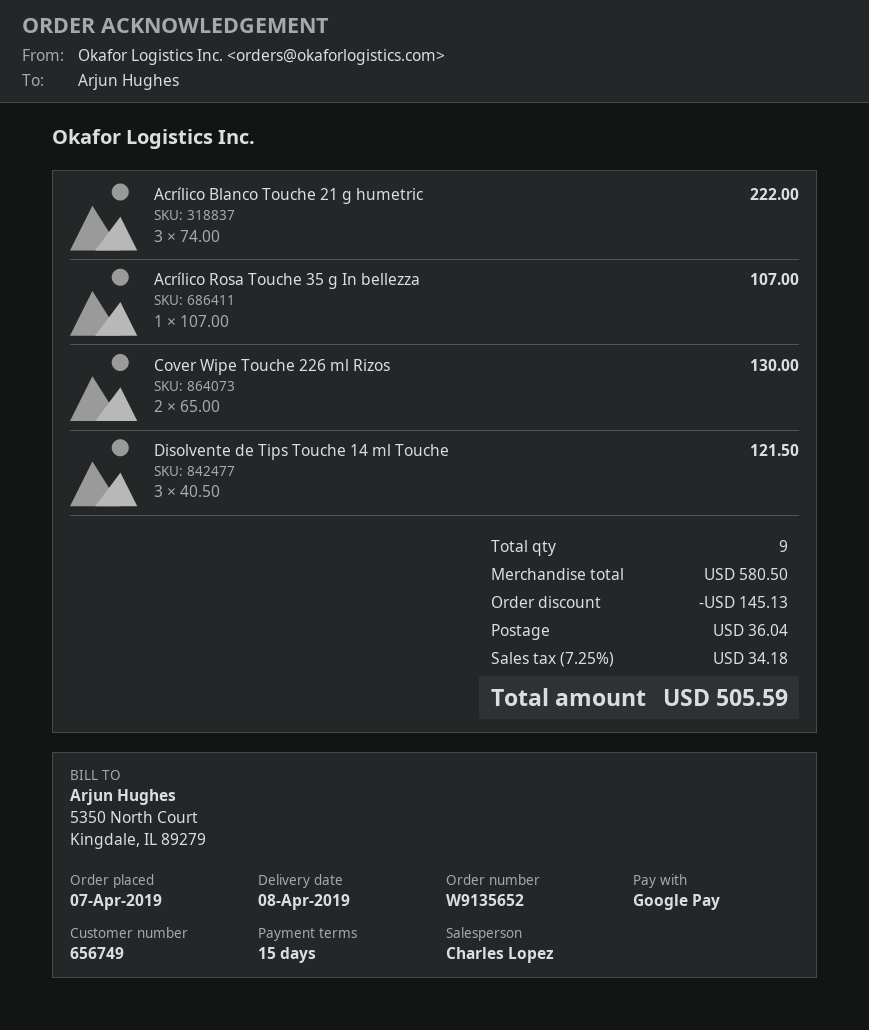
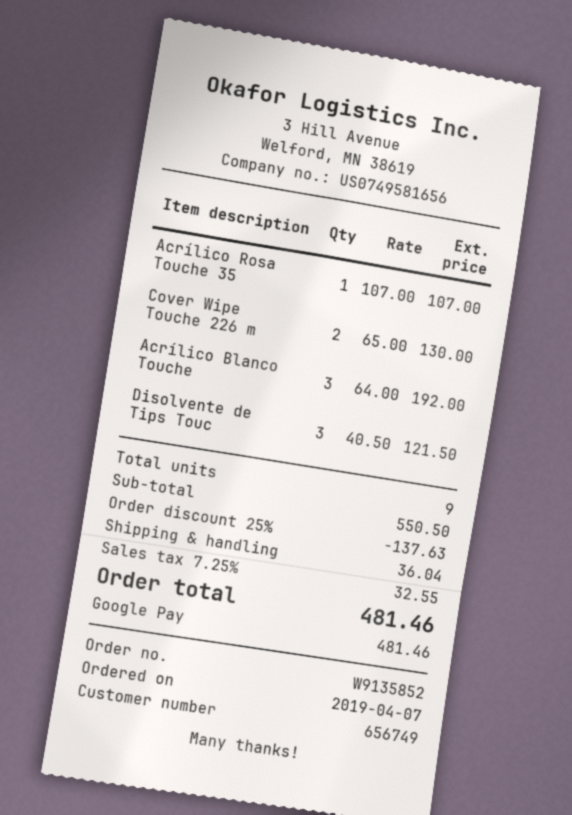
order number: W9135652 -> W9135852
Acrílico Blanco Touche 21 g humetric: 3 x 74.00 = 222.00 -> 3 x 64.00 = 192.00
subtotal: 580.50 -> 550.50
discount: 145.13 -> 137.63
tax: 7.25% = 34.18 -> 7.25% = 32.55
total: 505.59 -> 481.46

